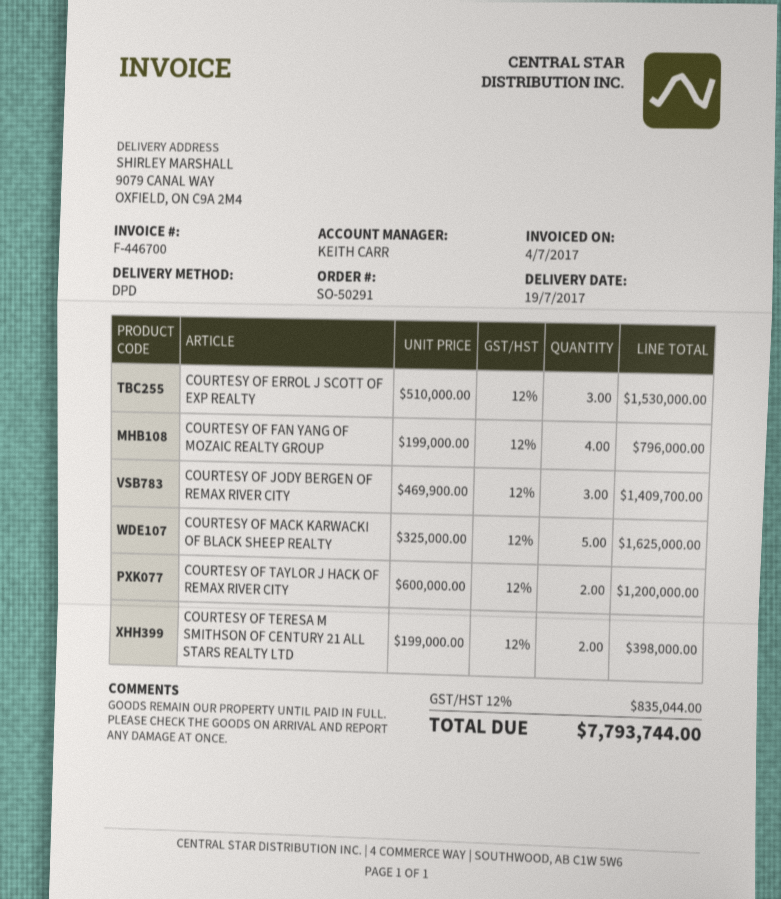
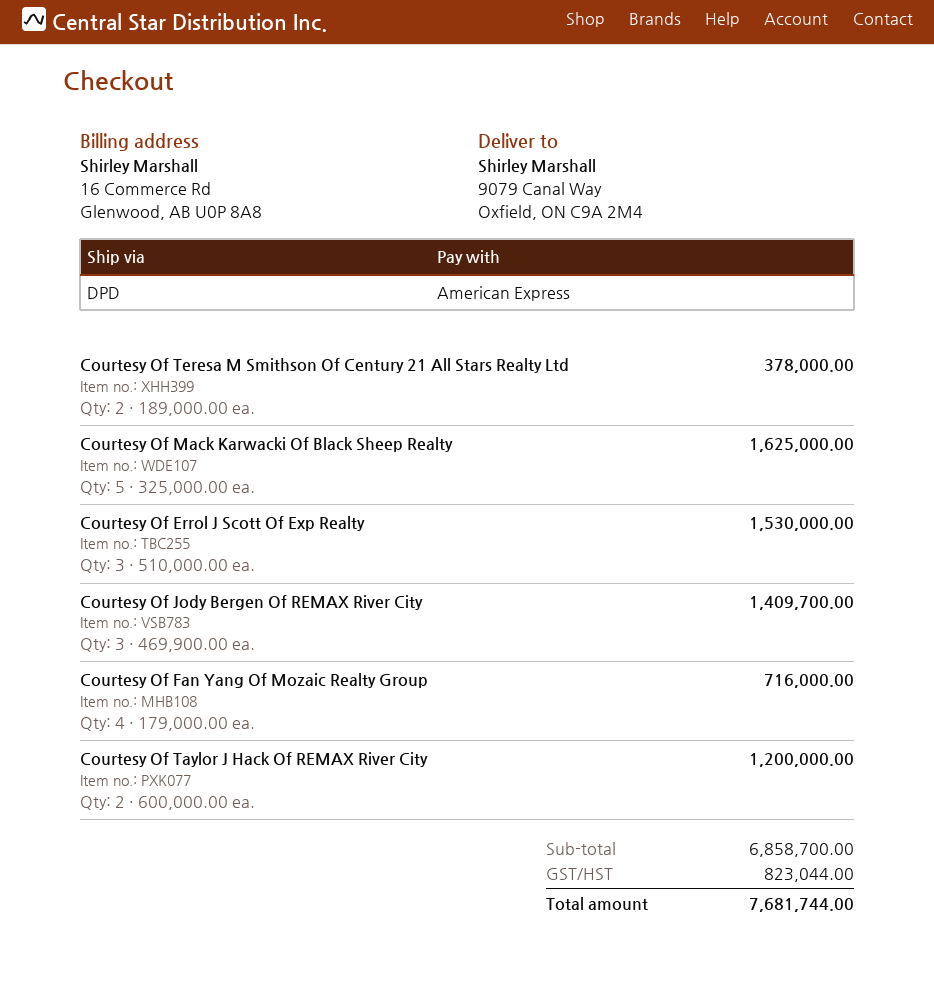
COURTESY OF FAN YANG OF MOZAIC REALTY GROUP: 4 x 199000.00 = 796000.00 -> 4 x 179000.00 = 716000.00
COURTESY OF TERESA M SMITHSON OF CENTURY 21 ALL STARS REALTY LTD: 2 x 199000.00 = 398000.00 -> 2 x 189000.00 = 378000.00
tax: 835044.00 -> 823044.00
total: 7793744.00 -> 7681744.00

